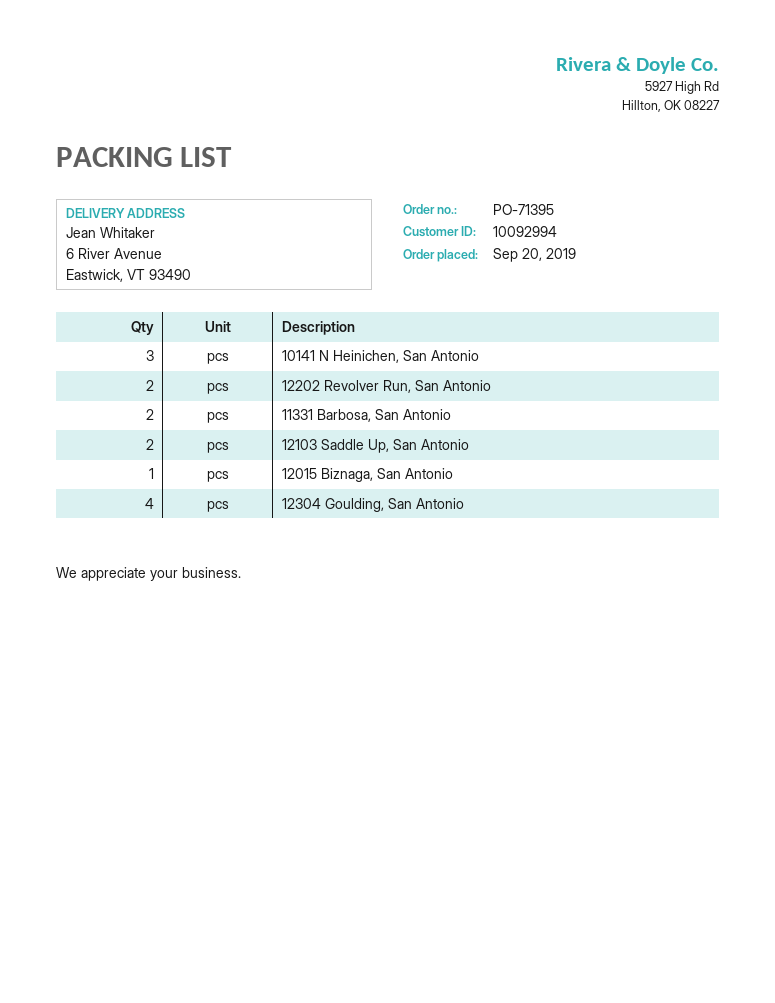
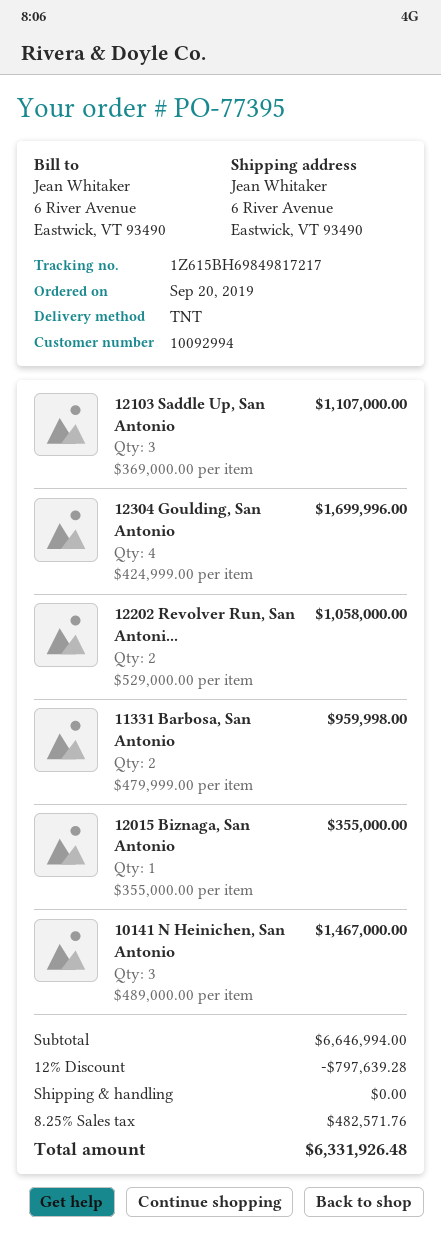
order number: PO-71395 -> PO-77395
12103 Saddle Up, San Antonio: 2 -> 3

